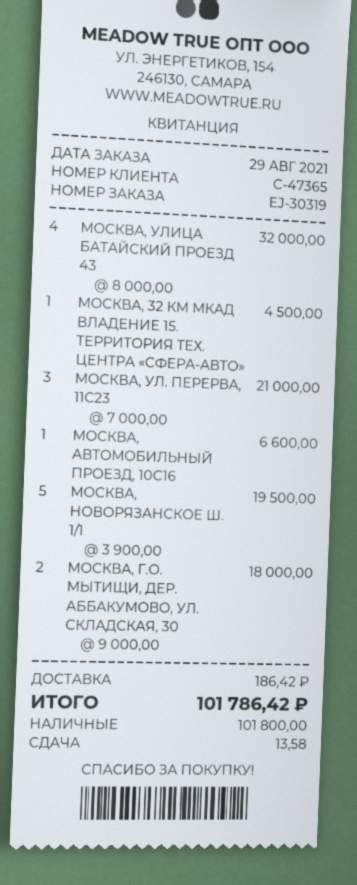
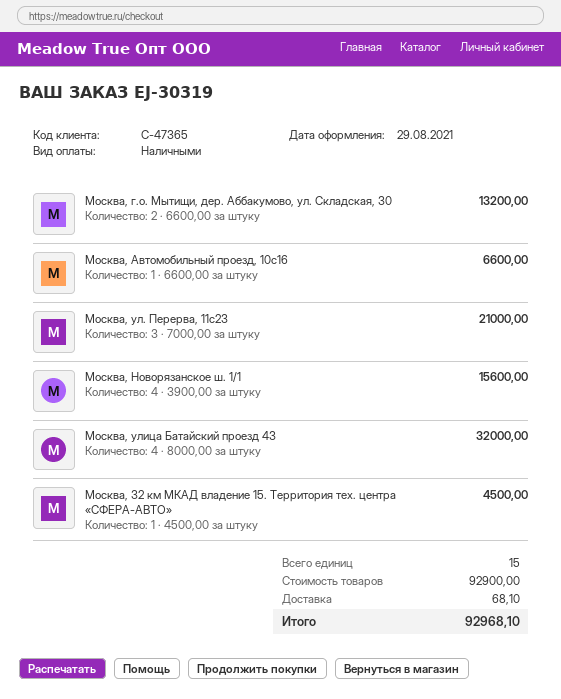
МОСКВА, НОВОРЯЗАНСКОЕ Ш. 1/1: 5 x 3900.00 = 19500.00 -> 4 x 3900.00 = 15600.00
МОСКВА, Г.О. МЫТИЩИ, ДЕР. АББАКУМОВО, УЛ. СКЛАДСКАЯ, 30: 2 x 9000.00 = 18000.00 -> 2 x 6600.00 = 13200.00
shipping: 186.42 -> 68.10
total: 101786.42 -> 92968.10

